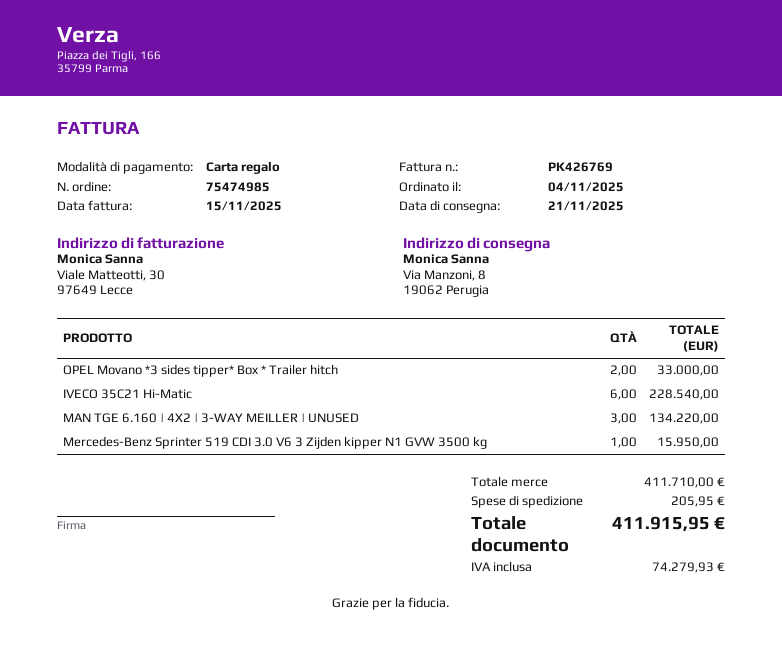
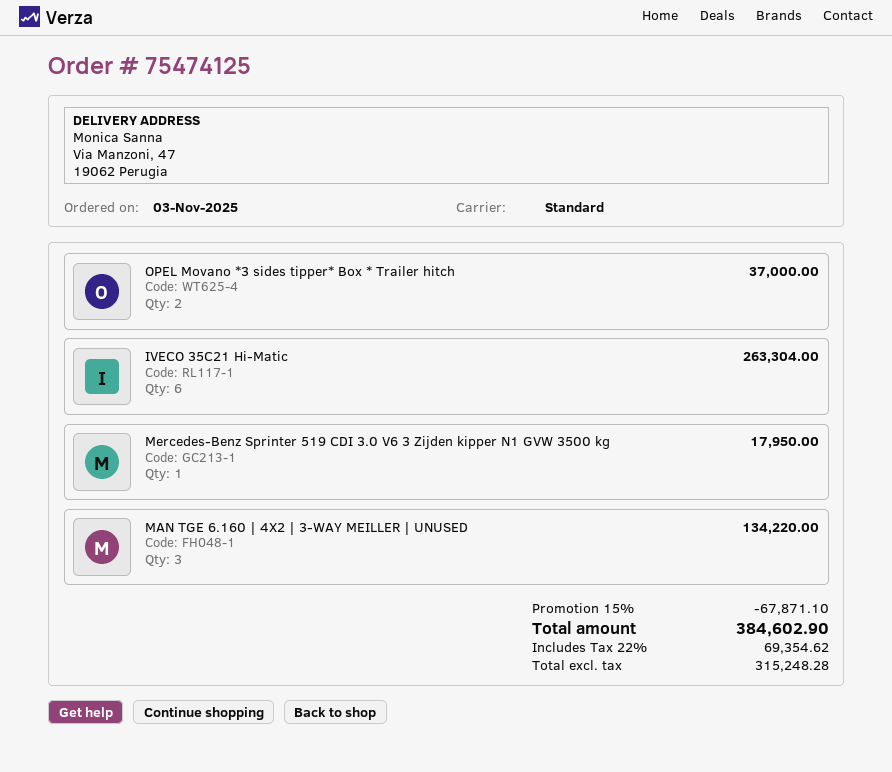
order number: 75474985 -> 75474125
order date: 2025-11-04 -> 2025-11-03
ship to: Via Manzoni, 8, 19062 Perugia -> Via Manzoni, 47, 19062 Perugia
OPEL Movano *3 sides tipper* Box * Trailer hitch: 2 for 33000.00 -> 2 for 37000.00
IVECO 35C21 Hi-Matic: 6 for 228540.00 -> 6 for 263304.00
Mercedes-Benz Sprinter 519 CDI 3.0 V6 3 Zijden kipper N1 GVW 3500 kg: 1 for 15950.00 -> 1 for 17950.00
discount: none -> 15% = 67871.10
shipping: 205.95 -> none
tax: 74279.93 -> 69354.62
total: 411915.95 -> 384602.90

